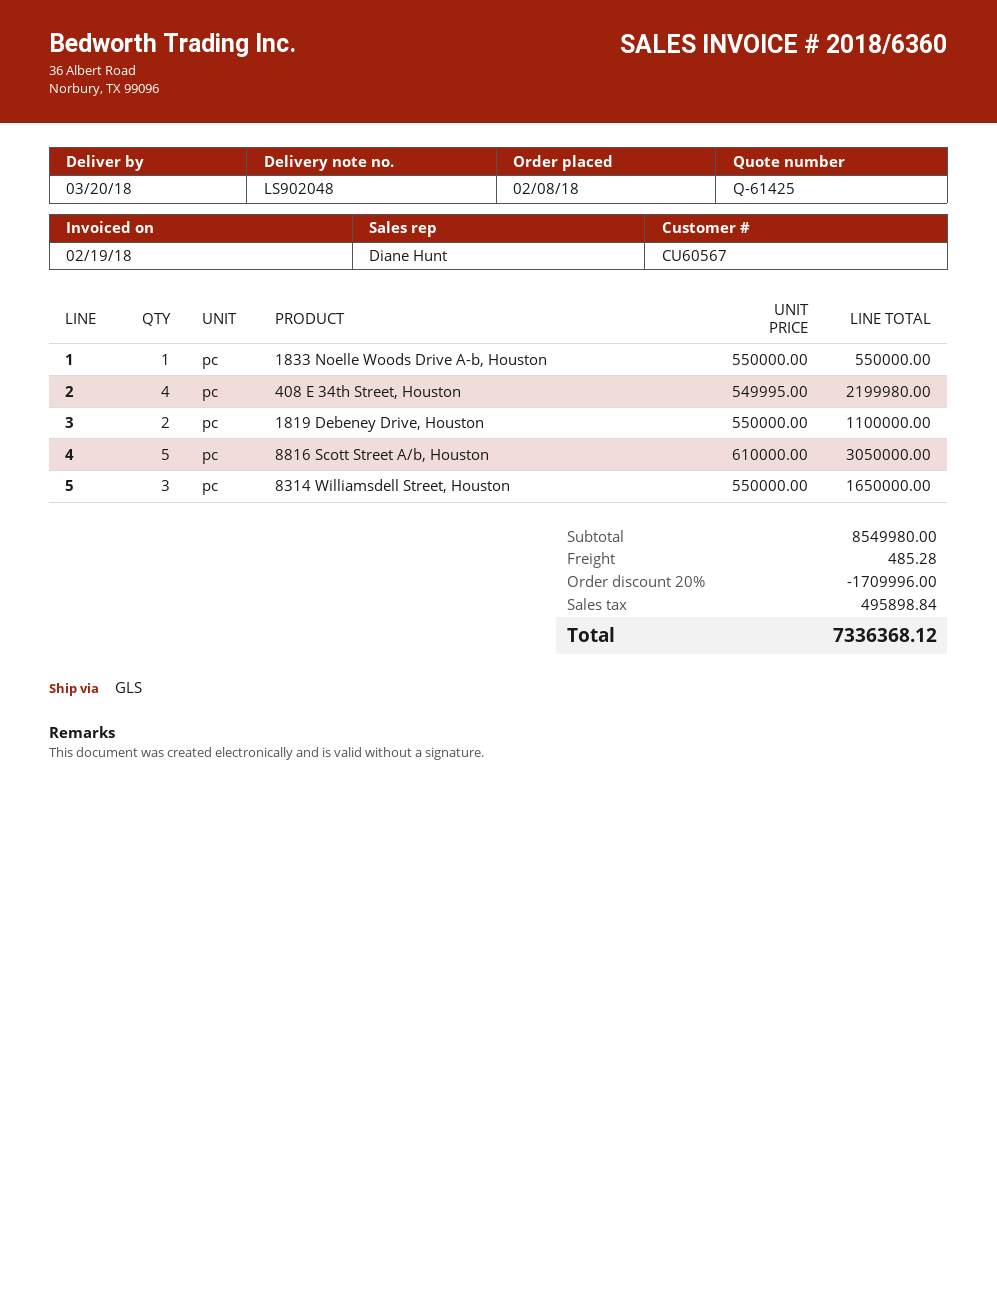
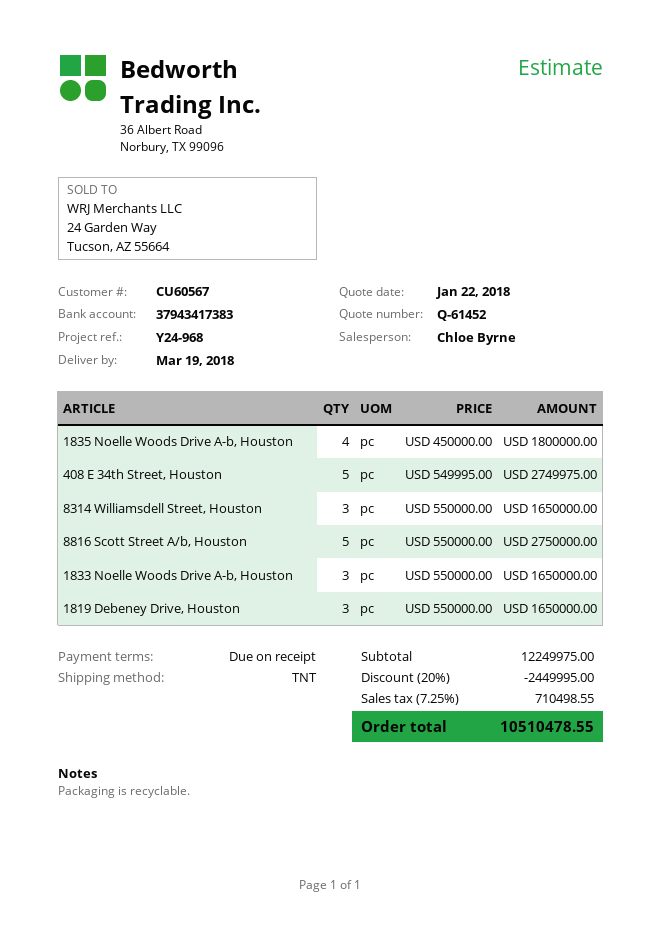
quote number: Q-61425 -> Q-61452
delivery date: 2018-03-20 -> 2018-03-19
sales rep: Diane Hunt -> Chloe Byrne
shipping method: GLS -> TNT
1833 Noelle Woods Drive A-b, Houston: 1 x 550000.00 = 550000.00 -> 3 x 550000.00 = 1650000.00
408 E 34th Street, Houston: 4 x 549995.00 = 2199980.00 -> 5 x 549995.00 = 2749975.00
1819 Debeney Drive, Houston: 2 x 550000.00 = 1100000.00 -> 3 x 550000.00 = 1650000.00
8816 Scott Street A/b, Houston: 5 x 610000.00 = 3050000.00 -> 5 x 550000.00 = 2750000.00
1835 Noelle Woods Drive A-b, Houston: none -> 4 x 450000.00 = 1800000.00
subtotal: 8549980.00 -> 12249975.00
discount: 20% = 1709996.00 -> 20% = 2449995.00
shipping: 485.28 -> none
tax: 495898.84 -> 710498.55
total: 7336368.12 -> 10510478.55

